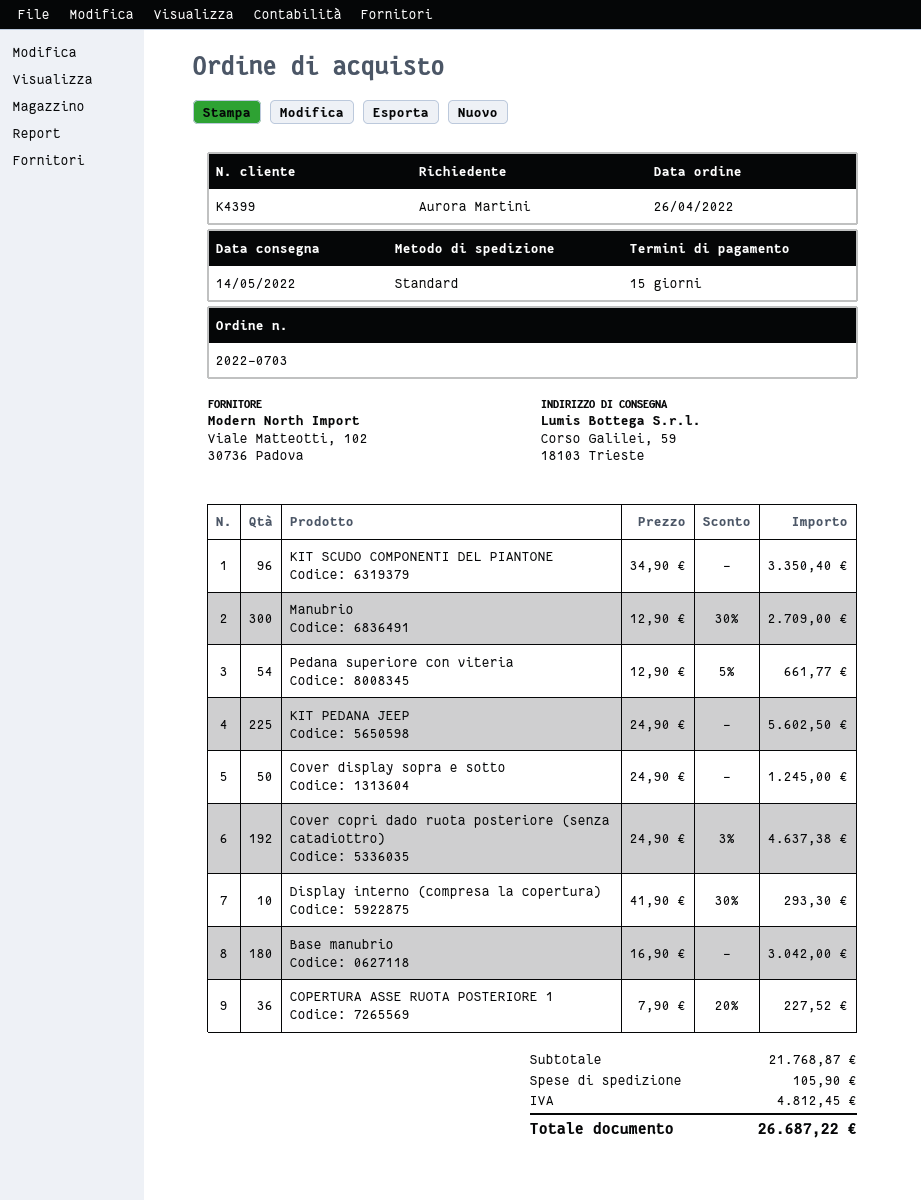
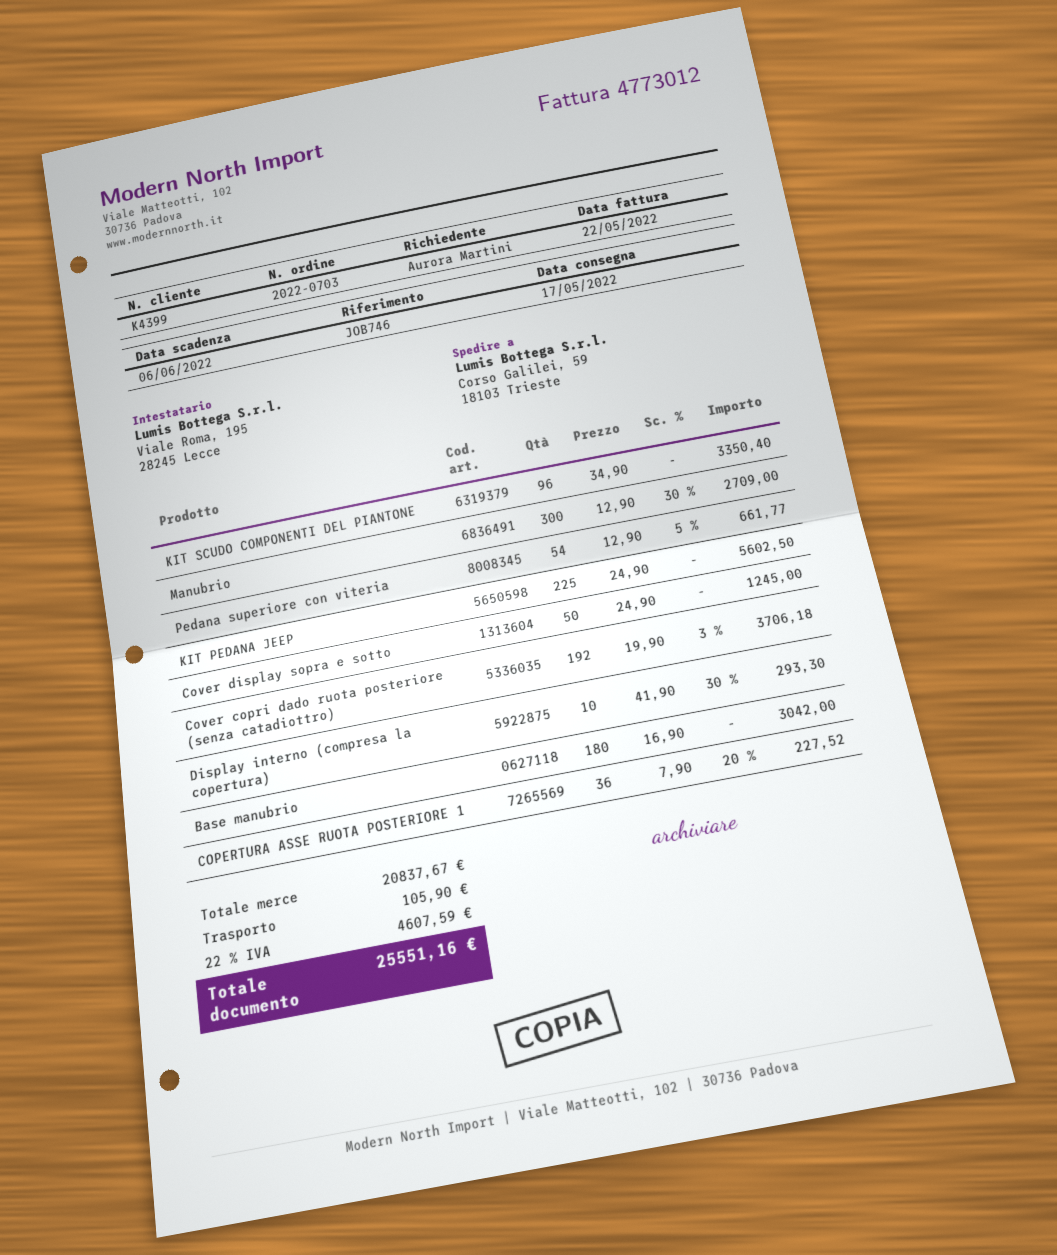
delivery date: 2022-05-14 -> 2022-05-17
Cover copri dado ruota posteriore (senza catadiottro): 192 x 24.90 - 3% = 4637.38 -> 192 x 19.90 - 3% = 3706.18
subtotal: 21768.87 -> 20837.67
tax: 4812.45 -> 4607.59
total: 26687.22 -> 25551.16

